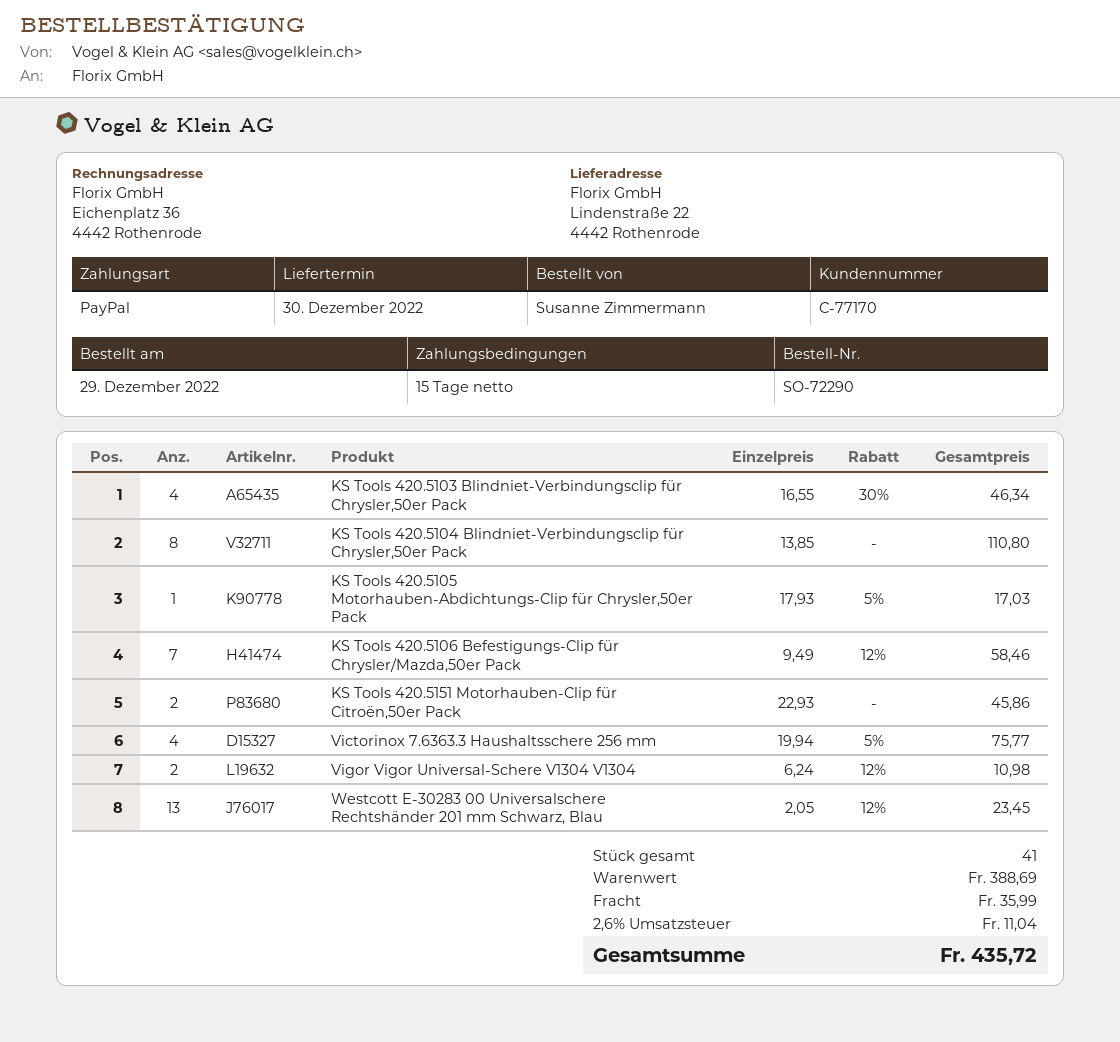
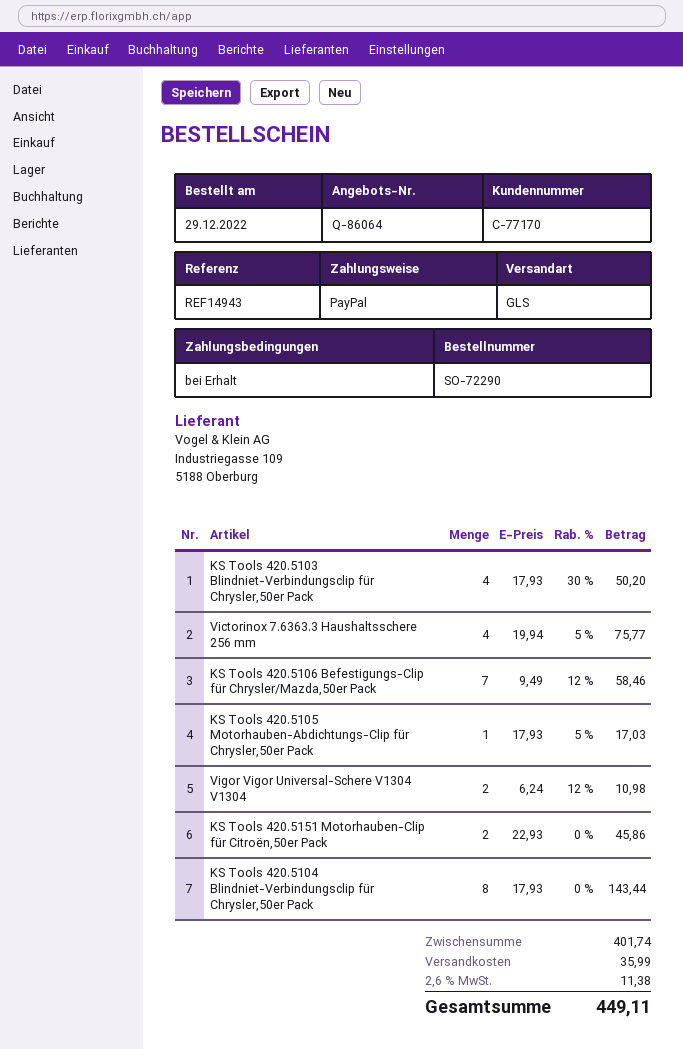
payment terms: 15 days -> on receipt
KS Tools 420.5103 Blindniet-Verbindungsclip für Chrysler,50er Pack: 4 x 16.55 - 30% = 46.34 -> 4 x 17.93 - 30% = 50.20
KS Tools 420.5104 Blindniet-Verbindungsclip für Chrysler,50er Pack: 8 x 13.85 = 110.80 -> 8 x 17.93 = 143.44
Westcott E-30283 00 Universalschere Rechtshänder 201 mm Schwarz, Blau: 13 x 2.05 - 12% = 23.45 -> none
subtotal: 388.69 -> 401.74
tax: 2.6% = 11.04 -> 2.6% = 11.38
total: 435.72 -> 449.11

